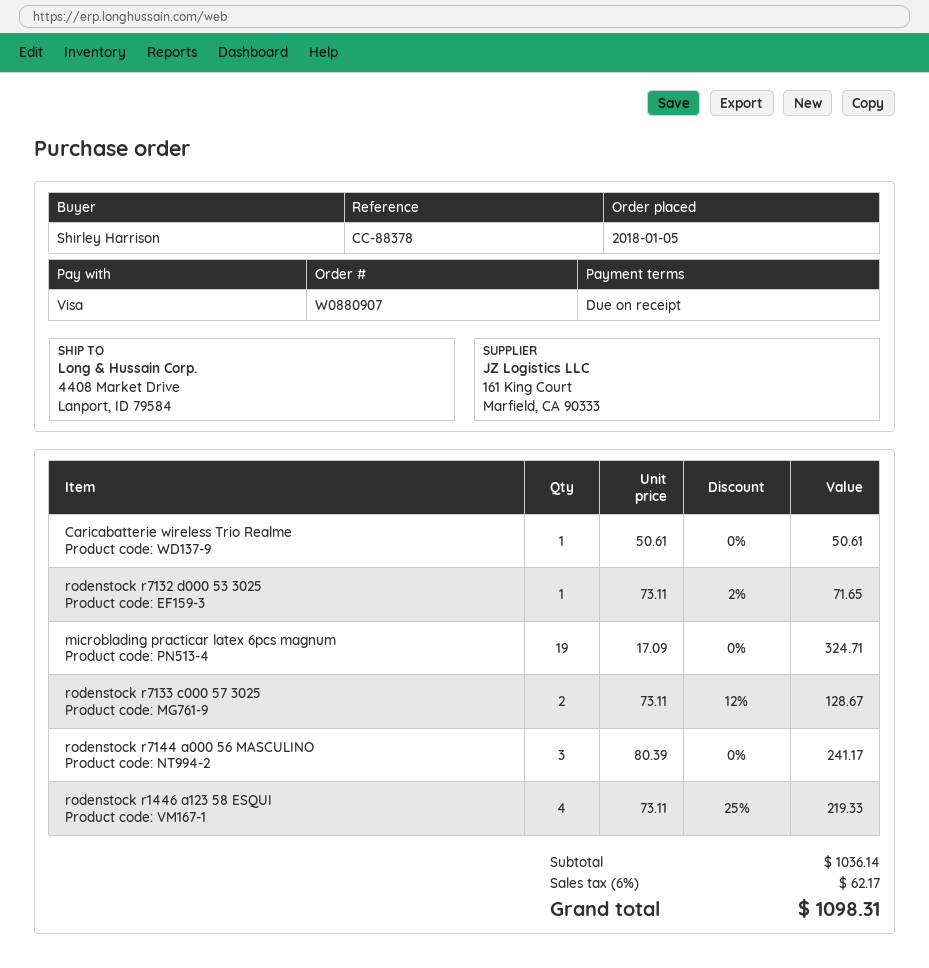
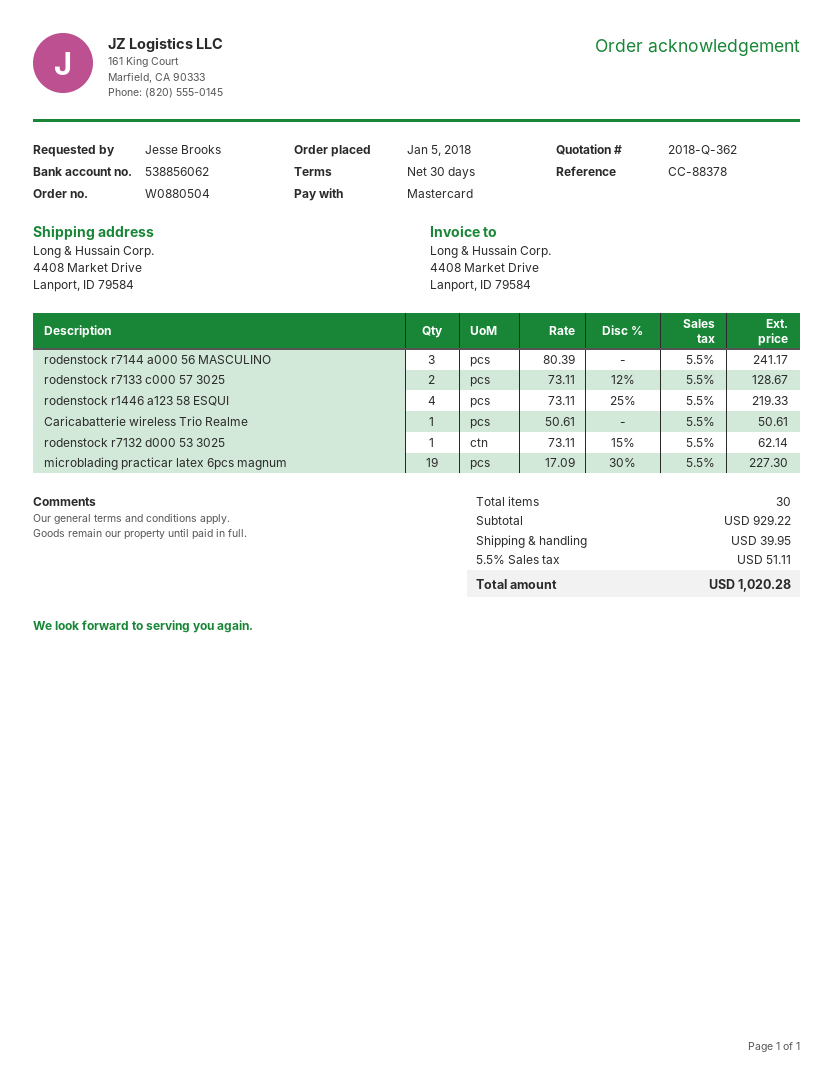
order number: W0880907 -> W0880504
payment terms: on receipt -> 30 days
ordered by: Shirley Harrison -> Jesse Brooks
payment method: Visa -> Mastercard
rodenstock r7132 d000 53 3025: 1 x 73.11 - 2% = 71.65 -> 1 x 73.11 - 15% = 62.14
microblading practicar latex 6pcs magnum: 19 x 17.09 = 324.71 -> 19 x 17.09 - 30% = 227.30
subtotal: 1036.14 -> 929.22
shipping: none -> 39.95
tax: 6% = 62.17 -> 5.5% = 51.11
total: 1098.31 -> 1020.28

